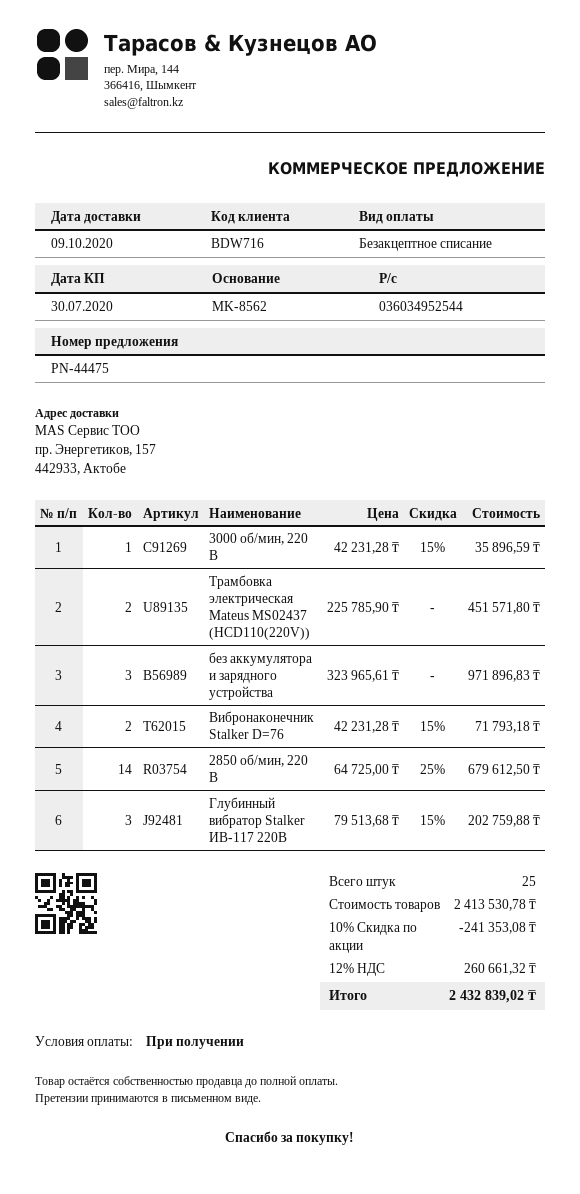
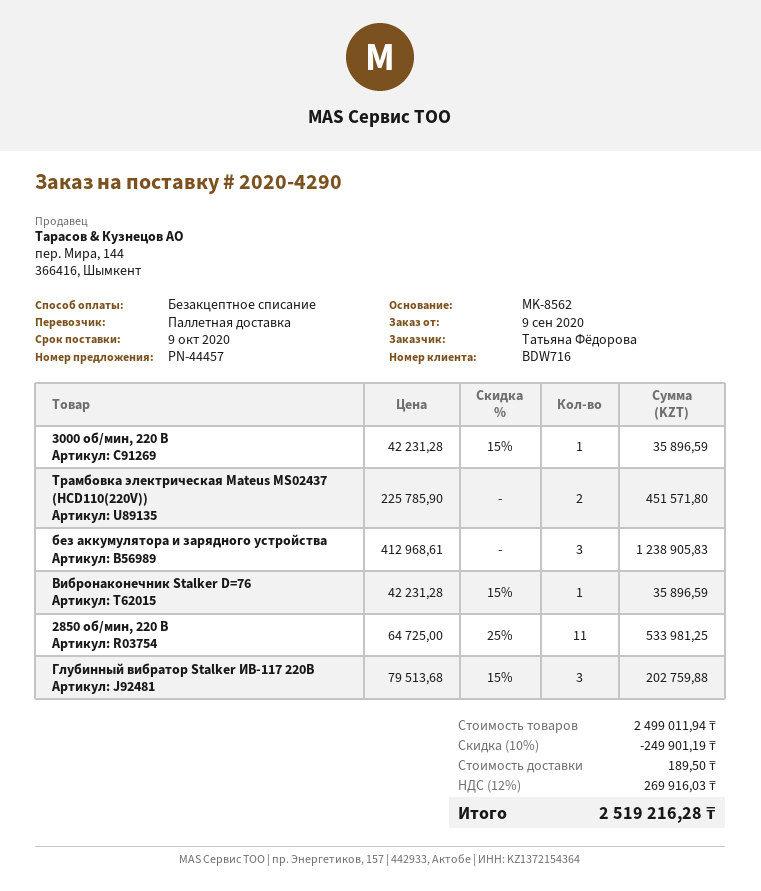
quote number: PN-44475 -> PN-44457
без аккумулятора и зарядного устройства: 3 x 323965.61 = 971896.83 -> 3 x 412968.61 = 1238905.83
Вибронаконечник Stalker D=76: 2 x 42231.28 - 15% = 71793.18 -> 1 x 42231.28 - 15% = 35896.59
2850 об/мин, 220 В: 14 x 64725.00 - 25% = 679612.50 -> 11 x 64725.00 - 25% = 533981.25
subtotal: 2413530.78 -> 2499011.94
discount: 10% = 241353.08 -> 10% = 249901.19
shipping: none -> 189.50
tax: 12% = 260661.32 -> 12% = 269916.03
total: 2432839.02 -> 2519216.28

